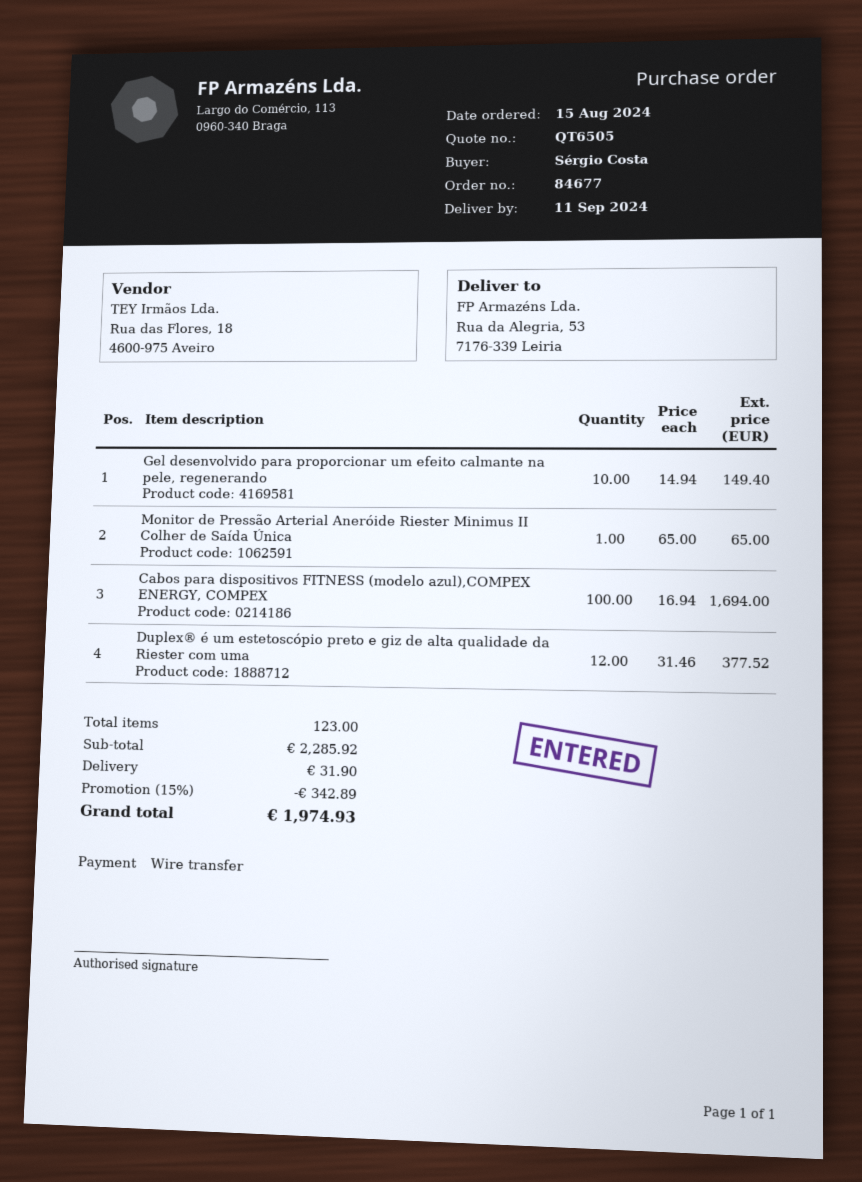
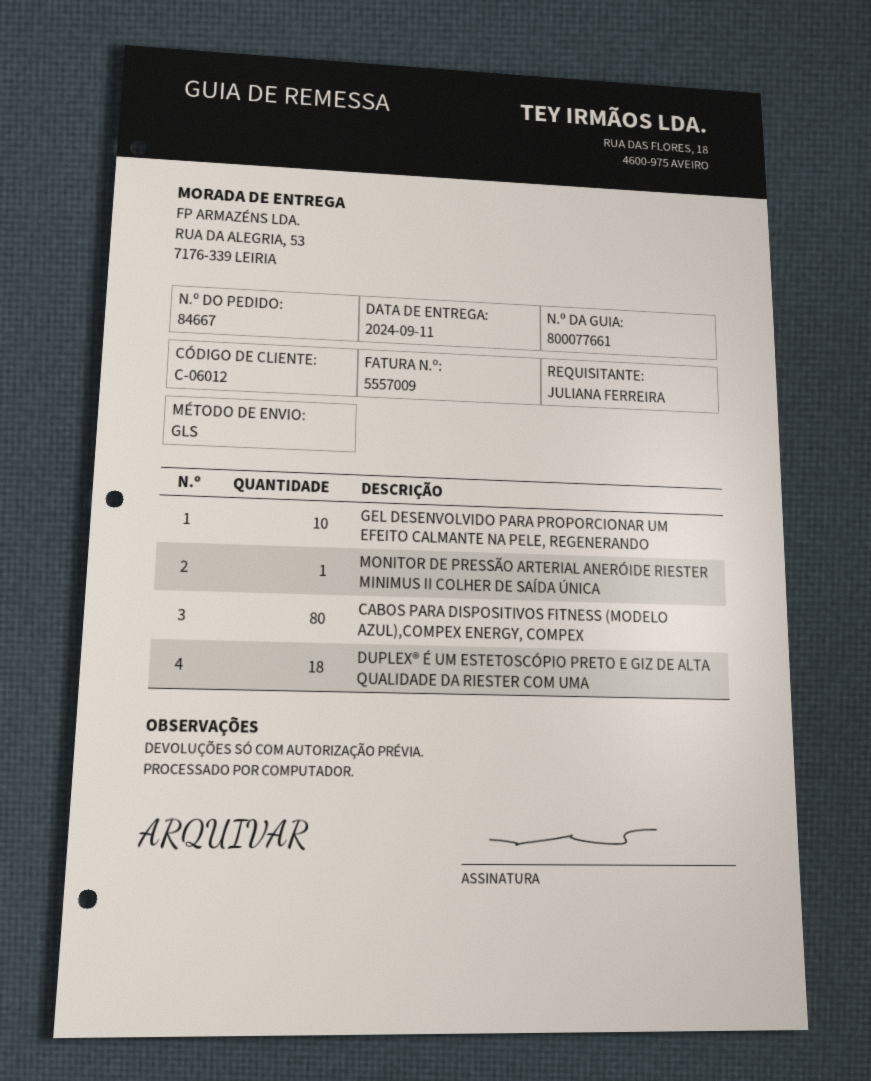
order number: 84677 -> 84667
ordered by: Sérgio Costa -> JULIANA FERREIRA
Cabos para dispositivos FITNESS (modelo azul),COMPEX ENERGY, COMPEX: 100 -> 80
Duplex® é um estetoscópio preto e giz de alta qualidade da Riester com uma: 12 -> 18

